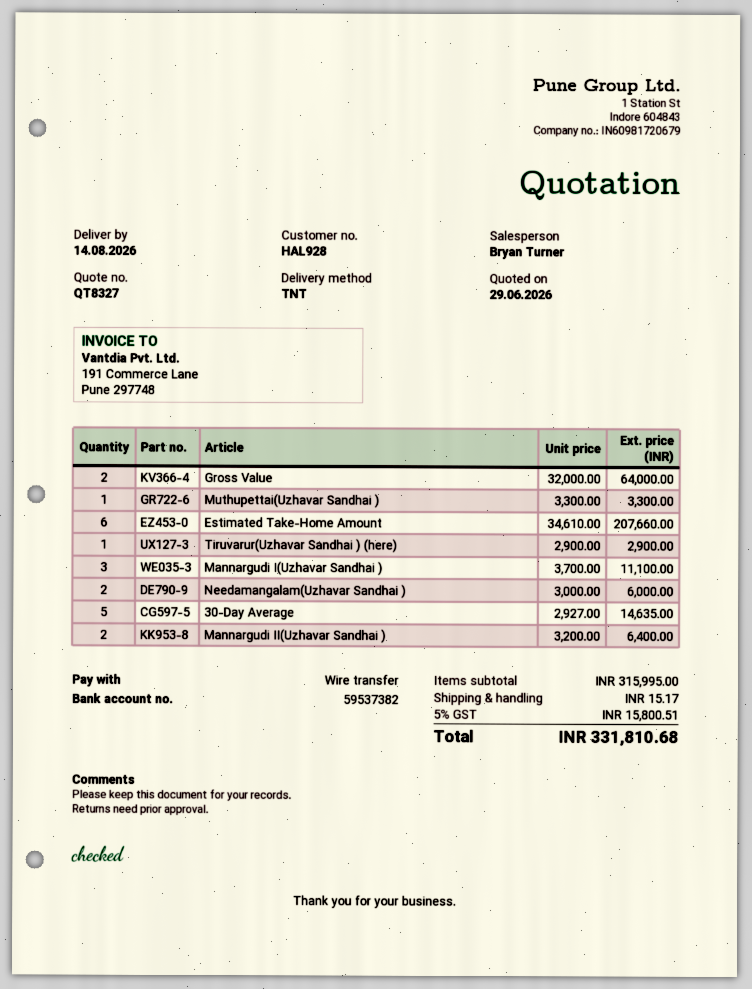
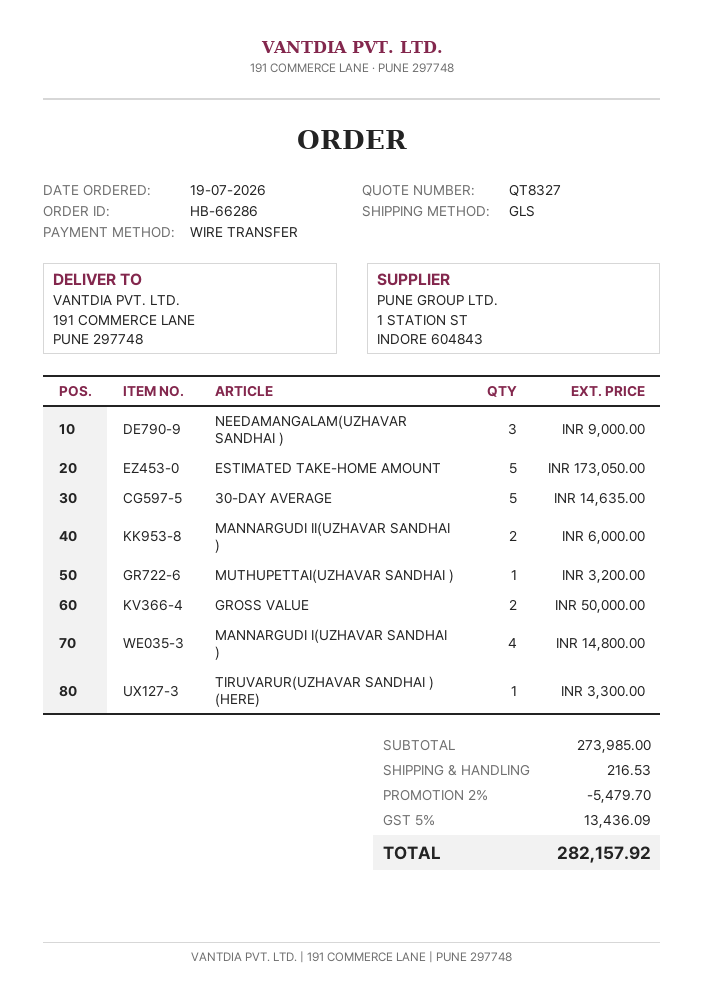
shipping method: TNT -> GLS
Gross Value: 2 for 64000.00 -> 2 for 50000.00
Muthupettai(Uzhavar Sandhai ): 1 for 3300.00 -> 1 for 3200.00
Estimated Take-Home Amount: 6 for 207660.00 -> 5 for 173050.00
Tiruvarur(Uzhavar Sandhai ) (here): 1 for 2900.00 -> 1 for 3300.00
Mannargudi I(Uzhavar Sandhai ): 3 for 11100.00 -> 4 for 14800.00
Needamangalam(Uzhavar Sandhai ): 2 for 6000.00 -> 3 for 9000.00
Mannargudi II(Uzhavar Sandhai ): 2 for 6400.00 -> 2 for 6000.00
subtotal: 315995.00 -> 273985.00
discount: none -> 2% = 5479.70
shipping: 15.17 -> 216.53
tax: 5% = 15800.51 -> 5% = 13436.09
total: 331810.68 -> 282157.92

